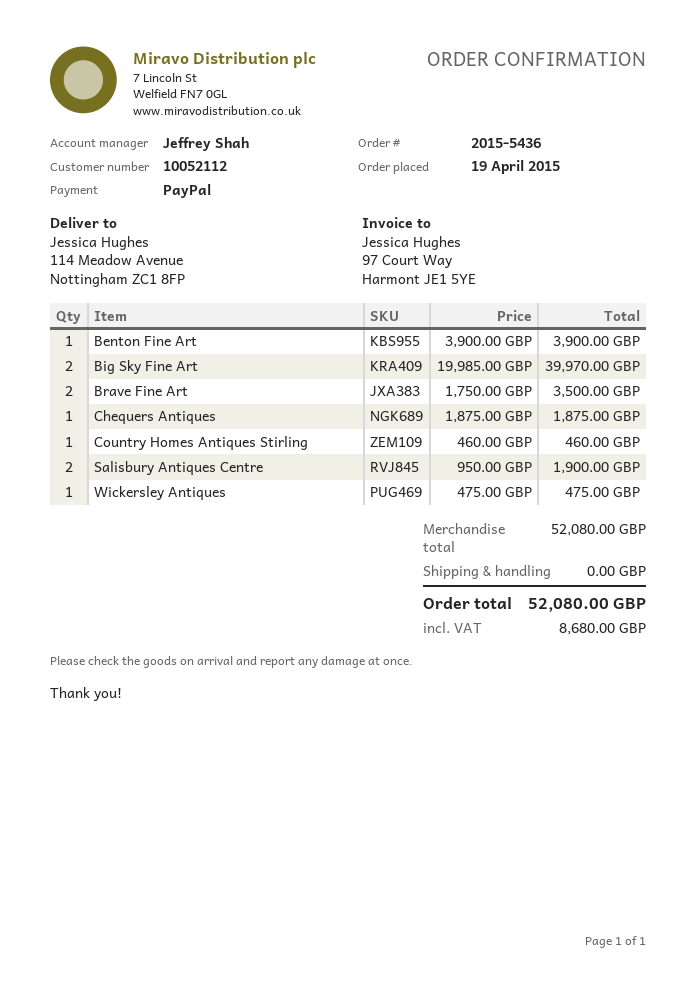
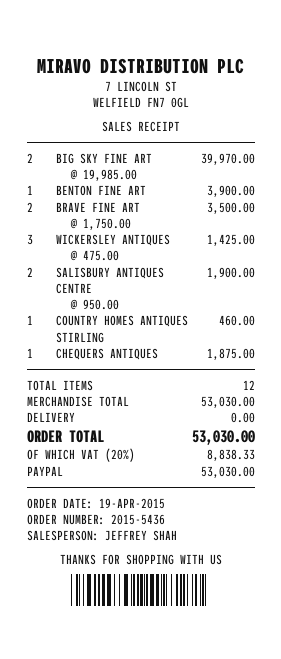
Wickersley Antiques: 1 x 475.00 = 475.00 -> 3 x 475.00 = 1425.00
subtotal: 52080.00 -> 53030.00
tax: 8680.00 -> 8838.33
total: 52080.00 -> 53030.00

